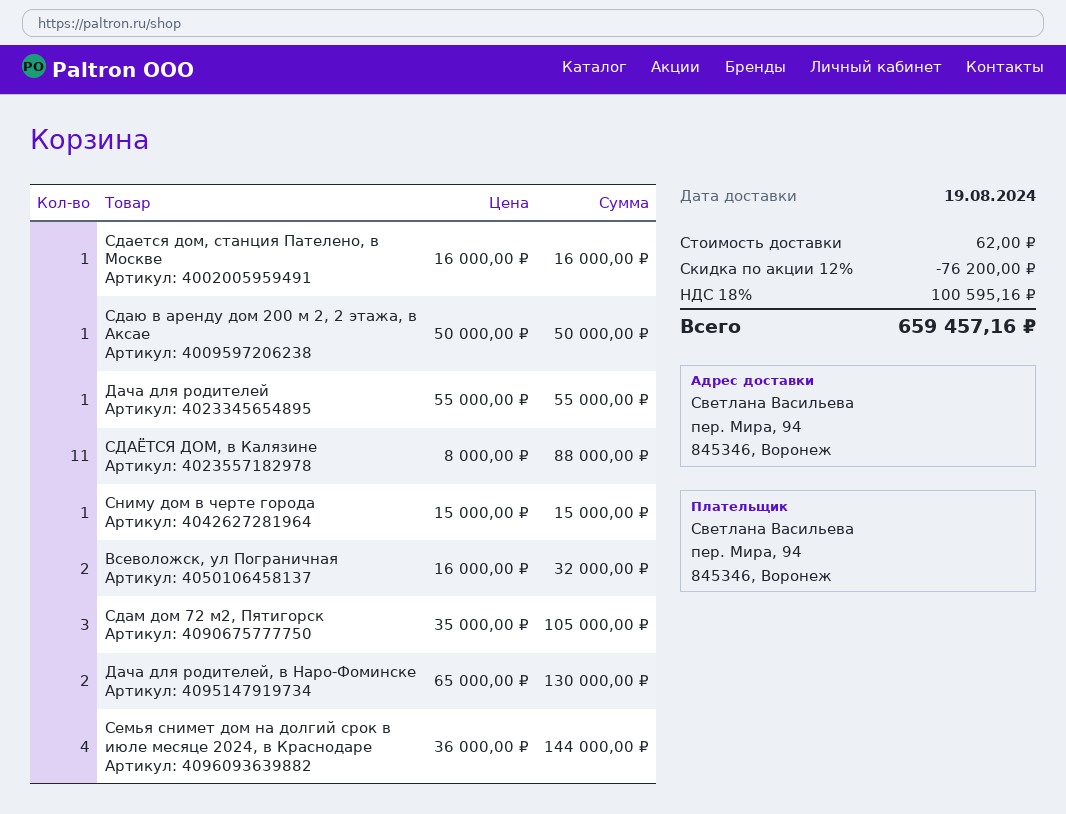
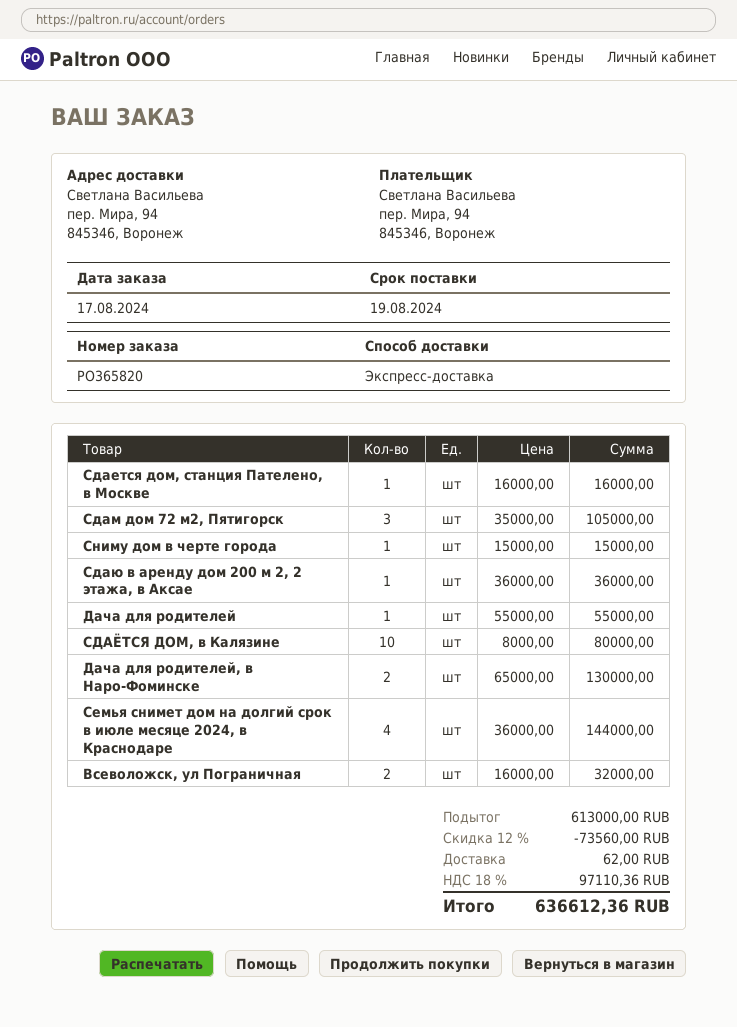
Сдаю в аренду дом 200 м 2, 2 этажа, в Аксае: 1 x 50000.00 = 50000.00 -> 1 x 36000.00 = 36000.00
СДАËТСЯ ДОМ, в Калязине: 11 x 8000.00 = 88000.00 -> 10 x 8000.00 = 80000.00
discount: 12% = 76200.00 -> 12% = 73560.00
tax: 18% = 100595.16 -> 18% = 97110.36
total: 659457.16 -> 636612.36

